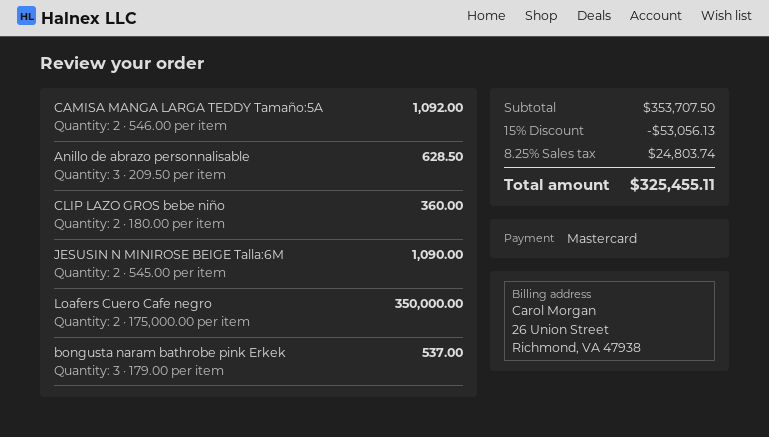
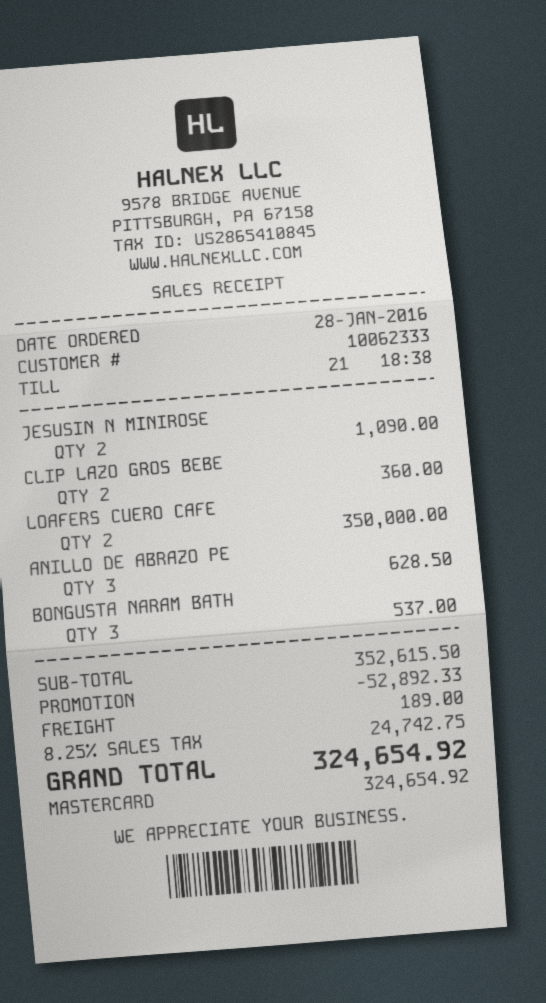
CAMISA MANGA LARGA TEDDY Tamaño:5A: 2 for 1092.00 -> none
subtotal: 353707.50 -> 352615.50
discount: 53056.13 -> 52892.33
shipping: none -> 189.00
tax: 8.25% = 24803.74 -> 8.25% = 24742.75
total: 325455.11 -> 324654.92

